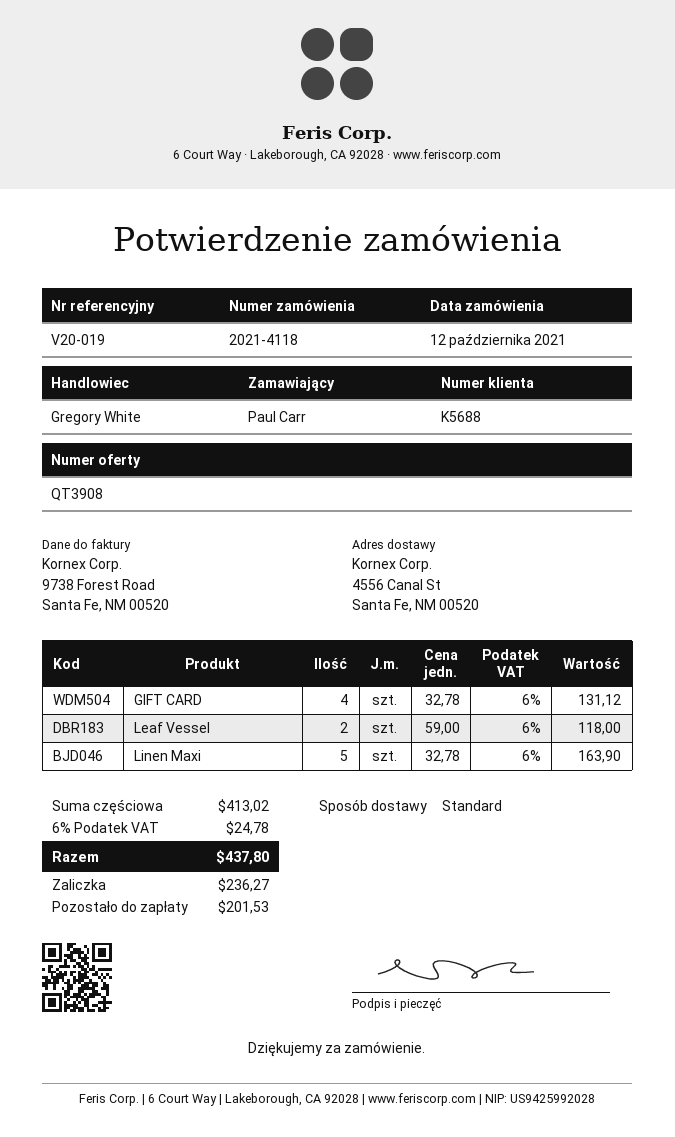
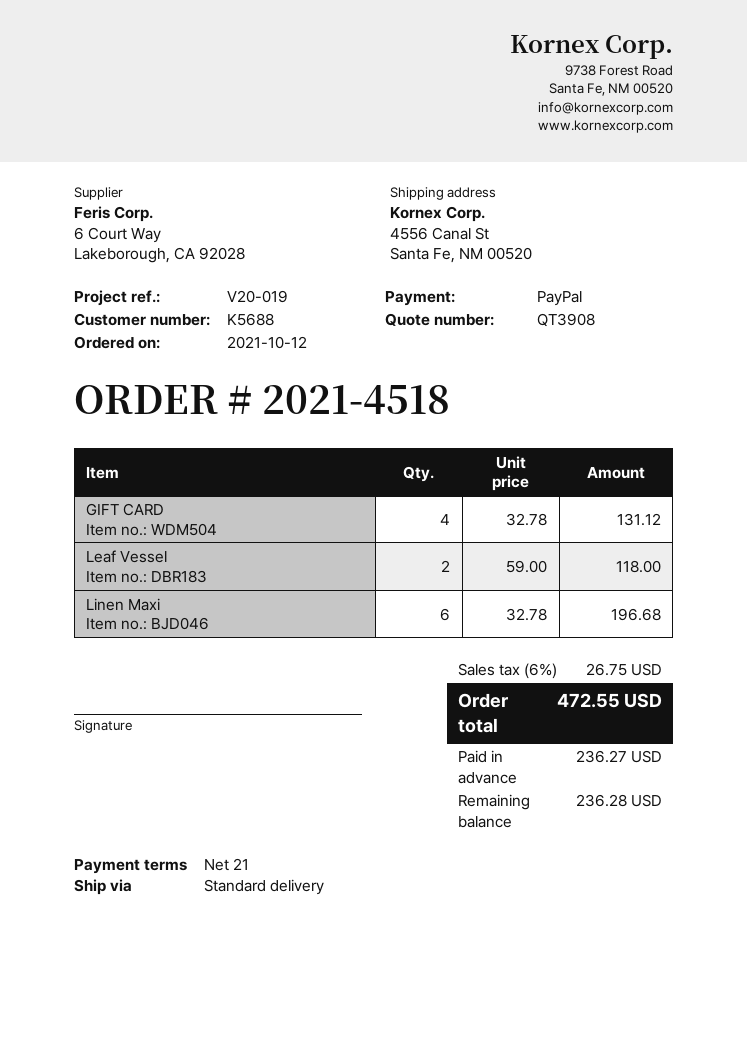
order number: 2021-4118 -> 2021-4518
Linen Maxi: 5 x 32.78 = 163.90 -> 6 x 32.78 = 196.68
tax: 6% = 24.78 -> 6% = 26.75
total: 437.80 -> 472.55
balance: 201.53 -> 236.28

